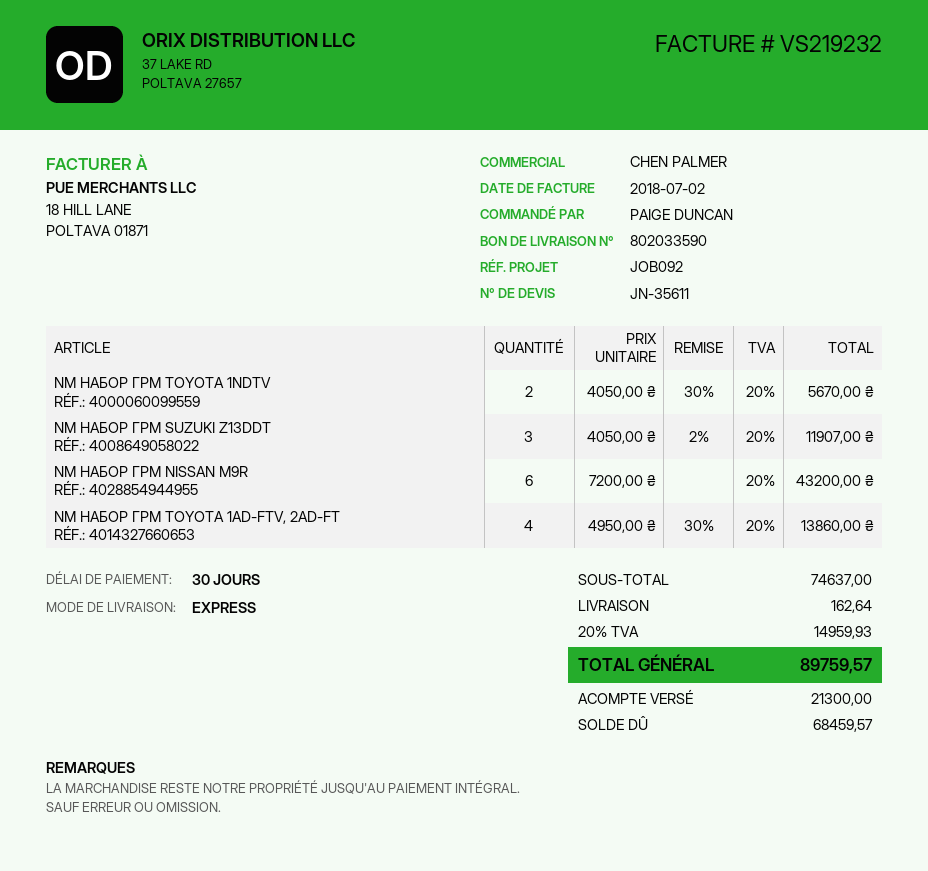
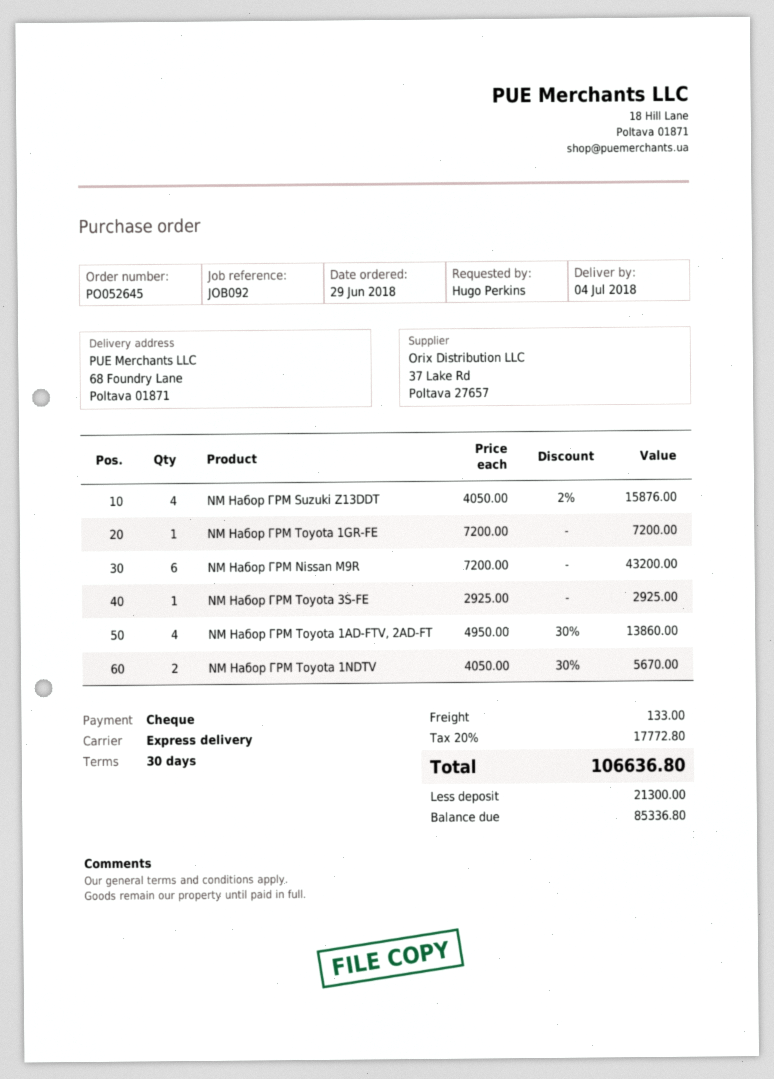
ordered by: PAIGE DUNCAN -> Hugo Perkins
NM НАБОР ГРМ SUZUKI Z13DDT: 3 x 4050.00 - 2% = 11907.00 -> 4 x 4050.00 - 2% = 15876.00
NM Набор ГРМ Toyota 1GR-FE: none -> 1 x 7200.00 = 7200.00
NM Набор ГРМ Toyota 3S-FE: none -> 1 x 2925.00 = 2925.00
shipping: 162.64 -> 133.00
tax: 20% = 14959.93 -> 20% = 17772.80
total: 89759.57 -> 106636.80
balance: 68459.57 -> 85336.80

